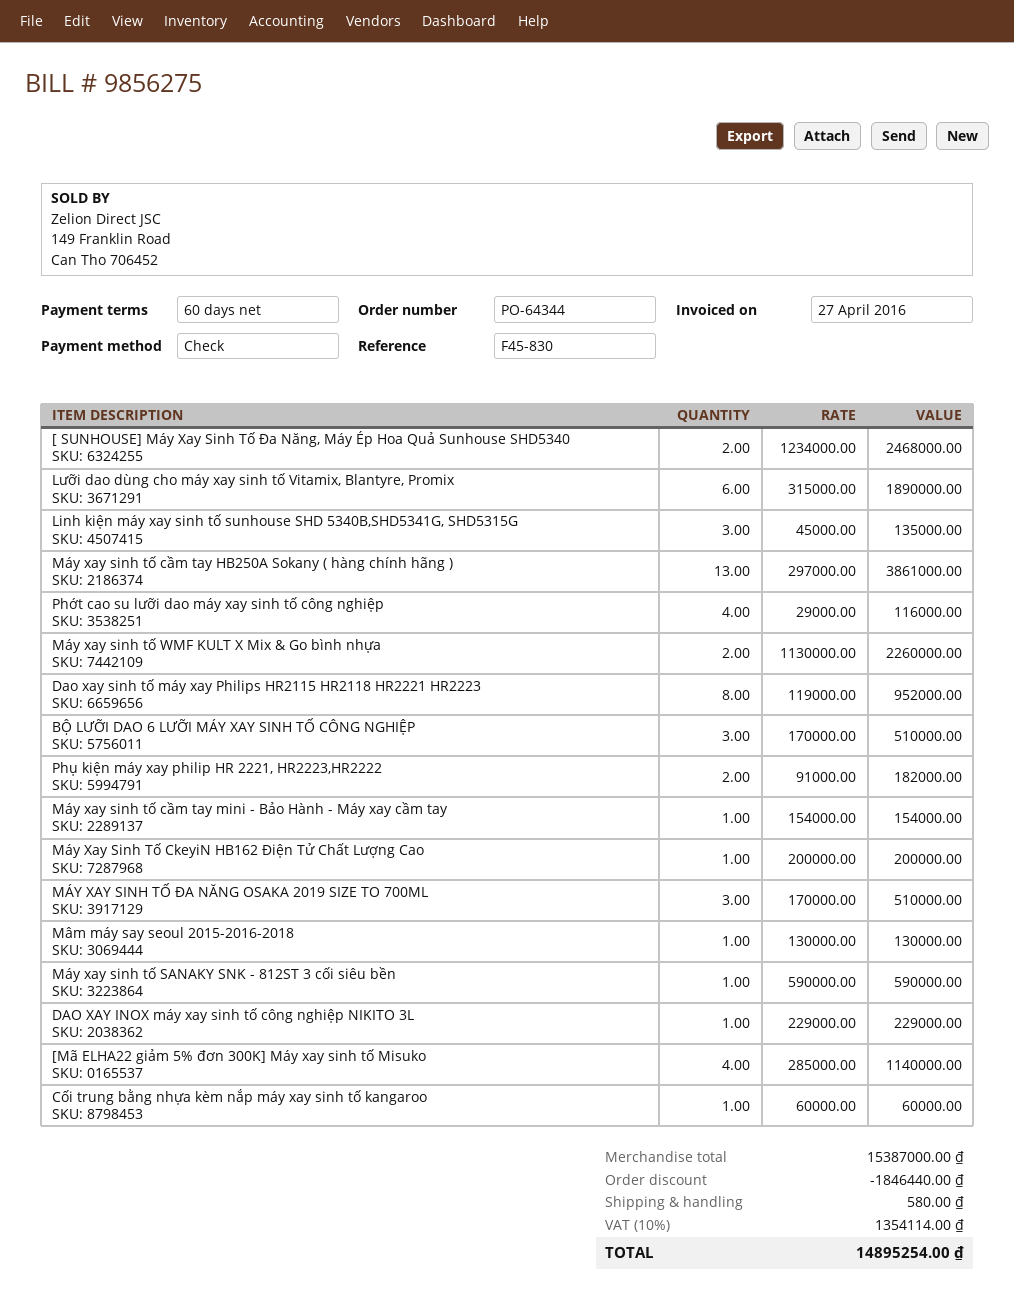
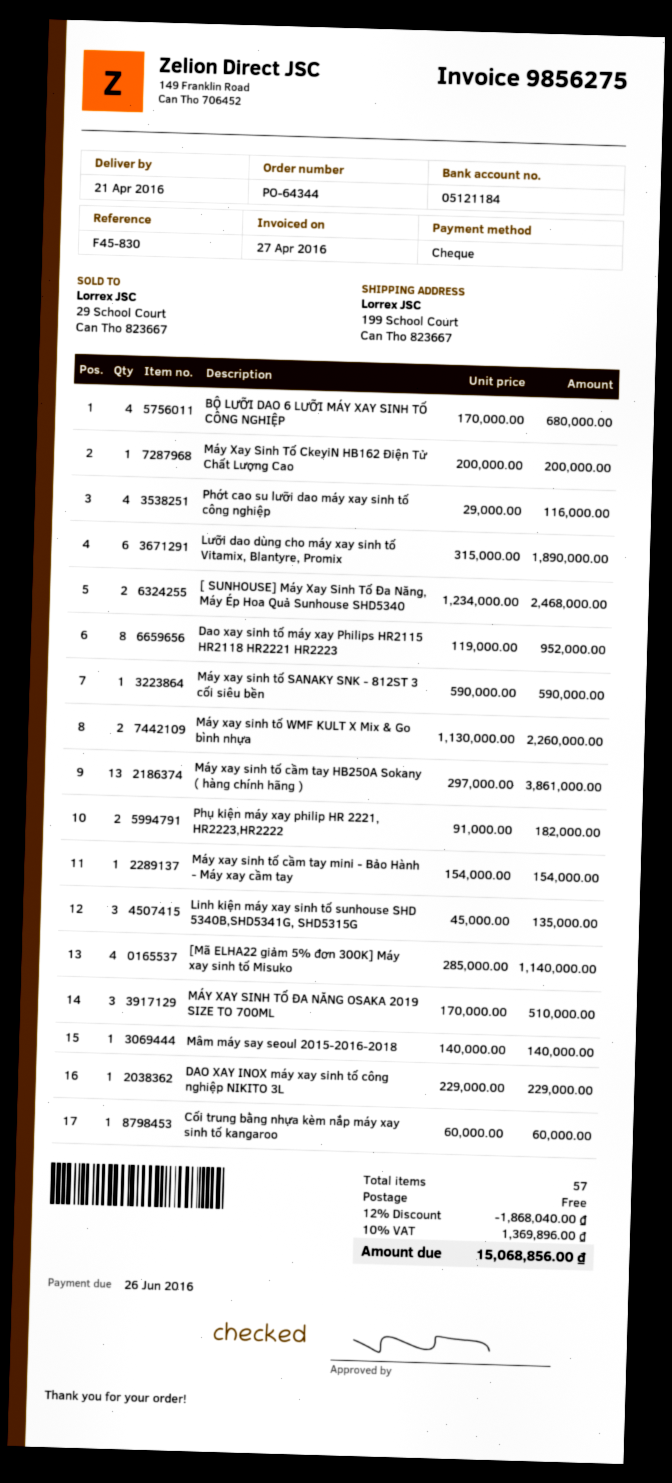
BỘ LƯỠI DAO 6 LƯỠI MÁY XAY SINH TỐ CÔNG NGHIỆP: 3 x 170000.00 = 510000.00 -> 4 x 170000.00 = 680000.00
Mâm máy say seoul 2015-2016-2018: 1 x 130000.00 = 130000.00 -> 1 x 140000.00 = 140000.00
discount: 1846440.00 -> 1868040.00
shipping: 580.00 -> 0.00
tax: 10% = 1354114.00 -> 10% = 1369896.00
total: 14895254.00 -> 15068856.00

